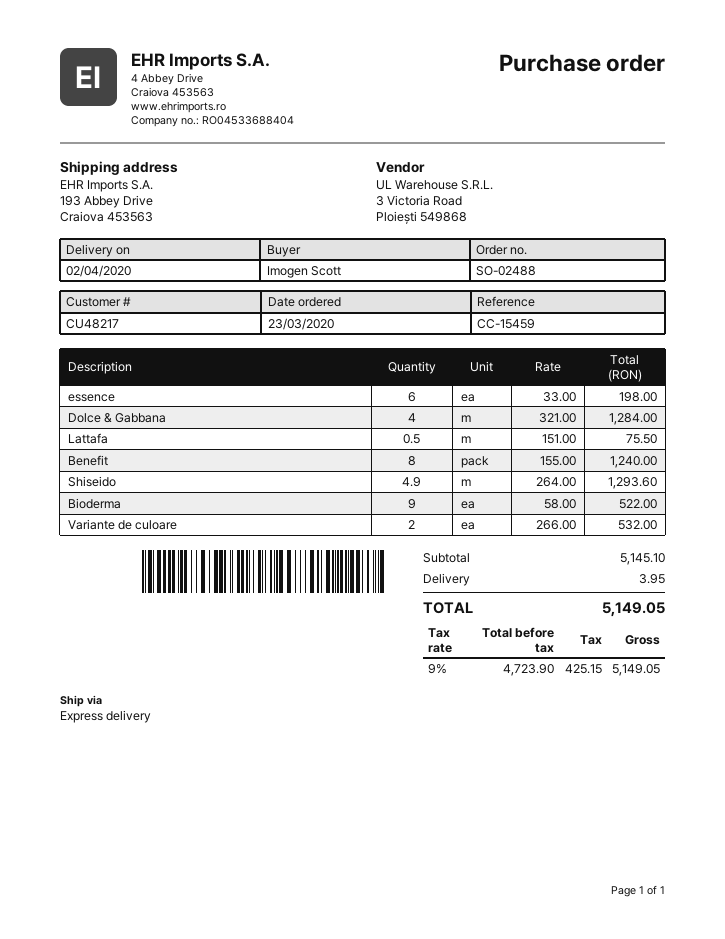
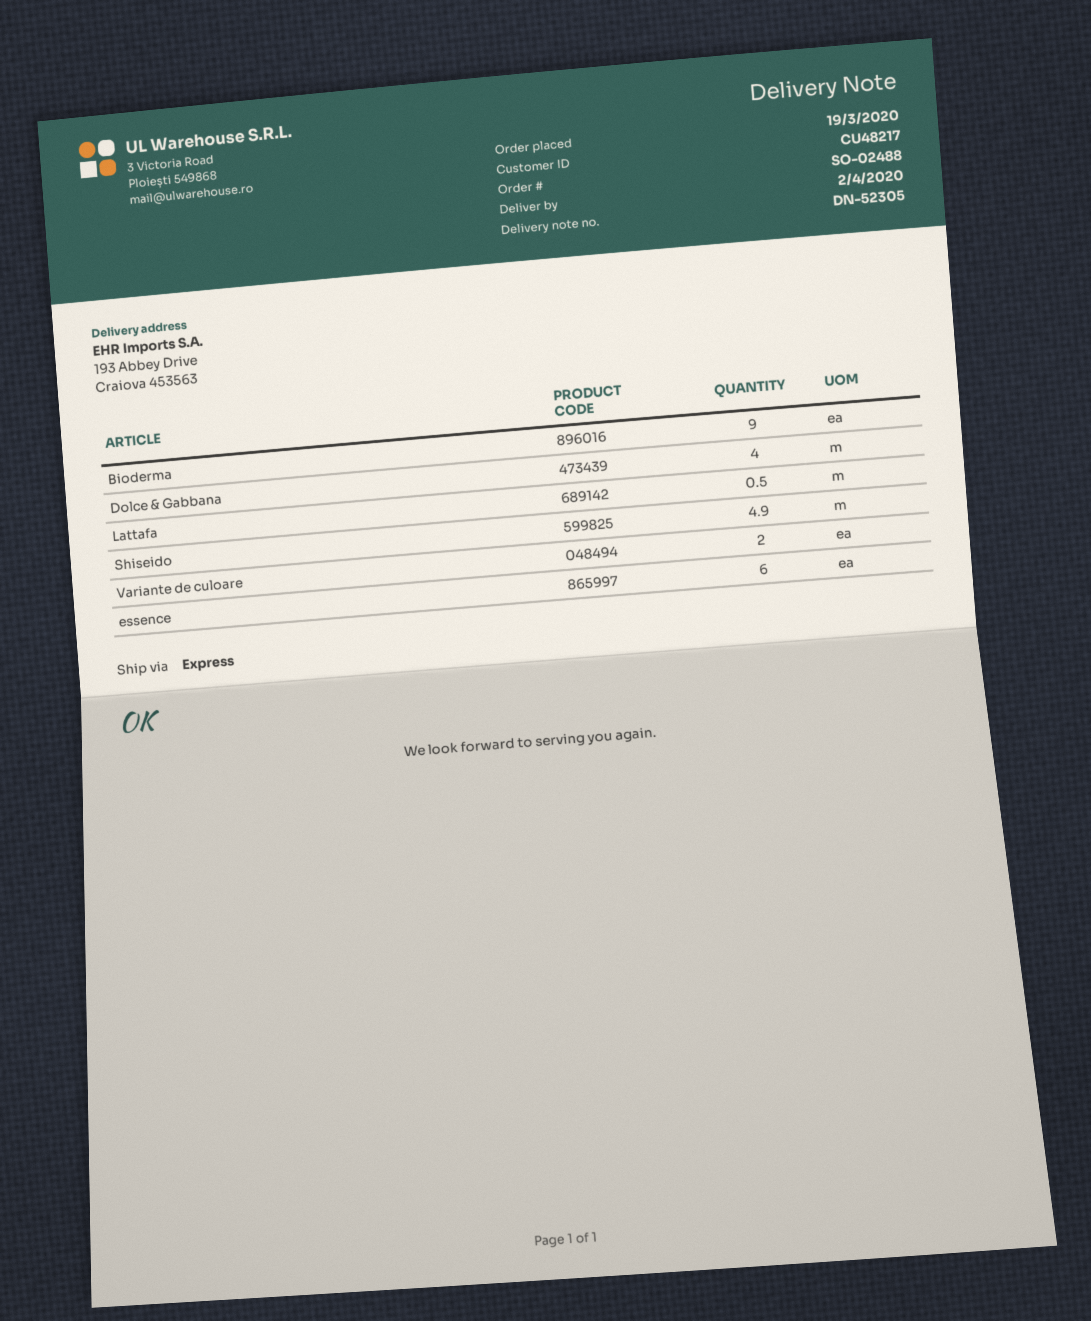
order date: 2020-03-23 -> 2020-03-19
Benefit: 8 -> none

